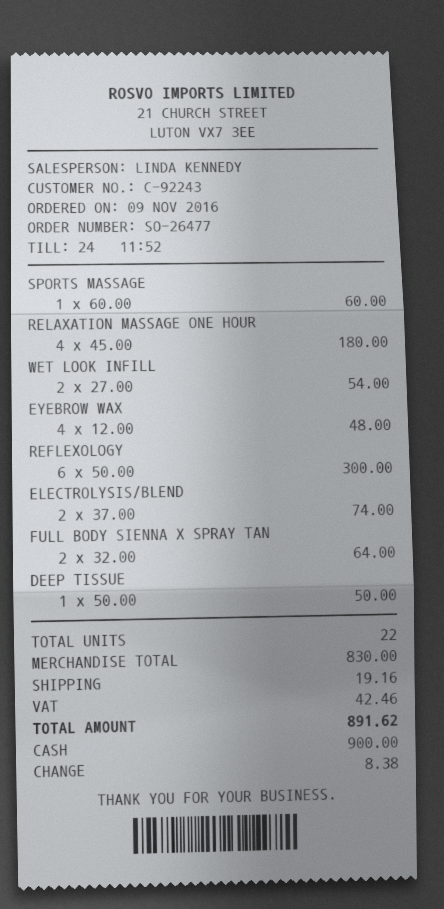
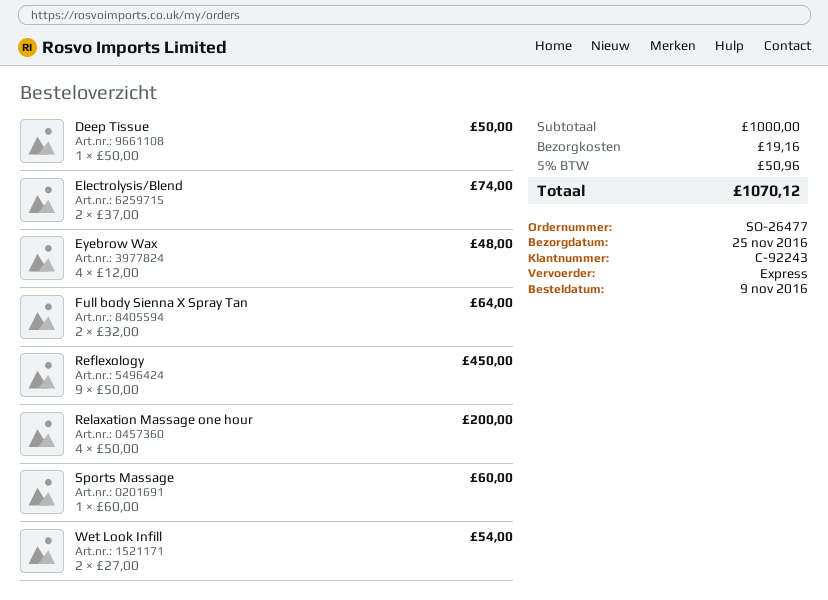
RELAXATION MASSAGE ONE HOUR: 4 x 45.00 = 180.00 -> 4 x 50.00 = 200.00
REFLEXOLOGY: 6 x 50.00 = 300.00 -> 9 x 50.00 = 450.00
subtotal: 830.00 -> 1000.00
tax: 42.46 -> 50.96
total: 891.62 -> 1070.12

